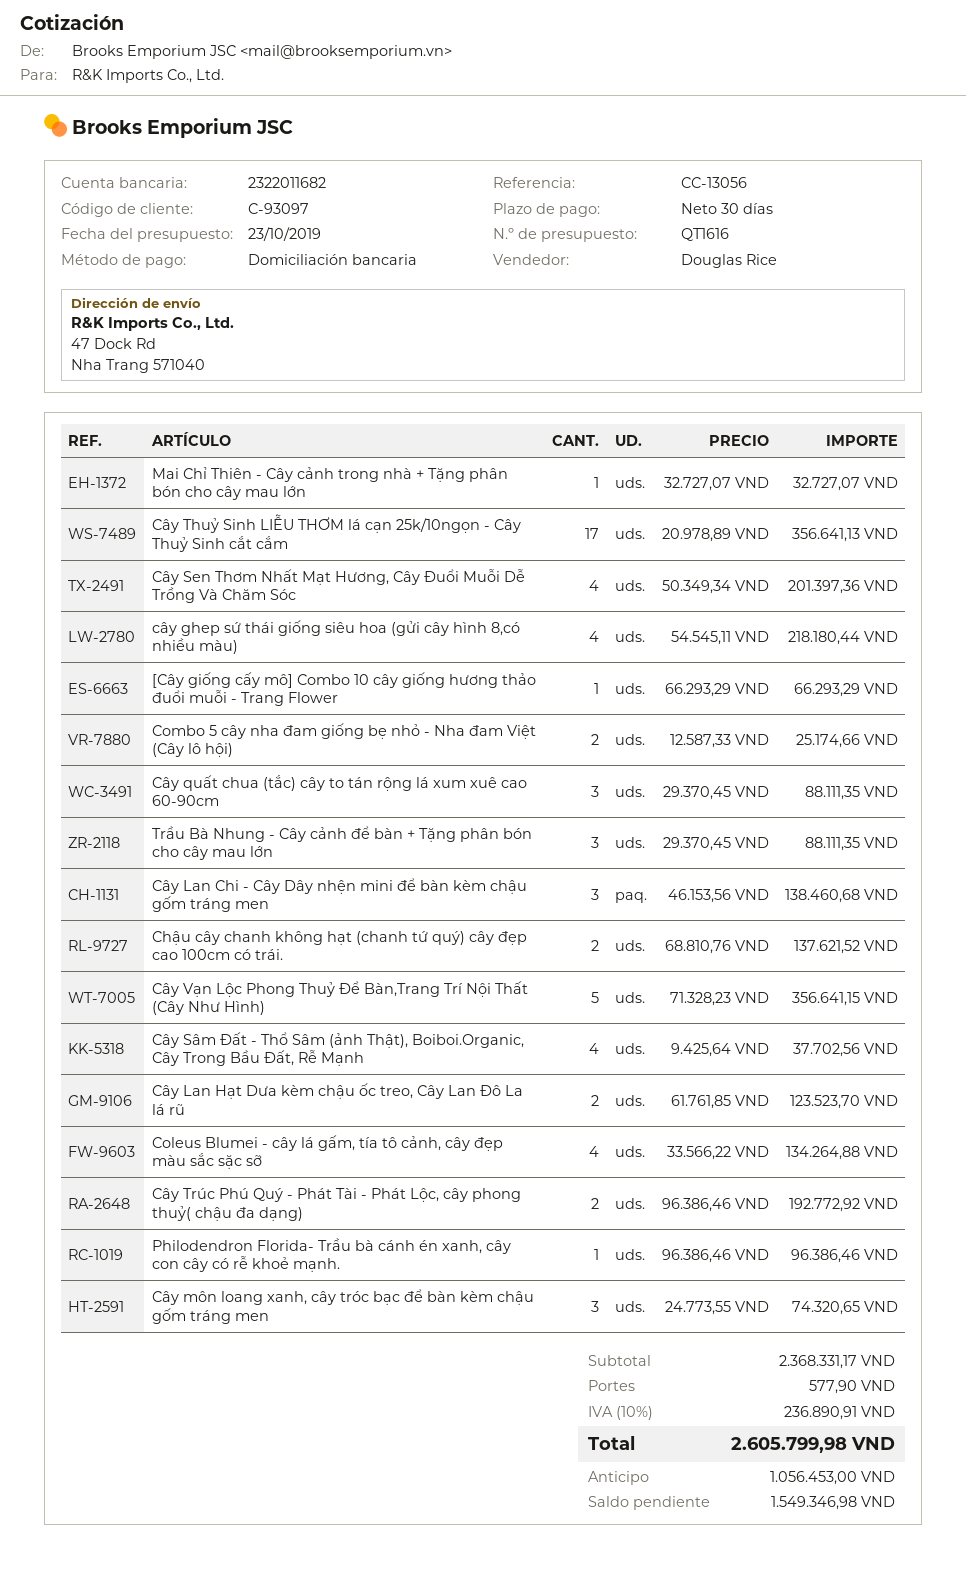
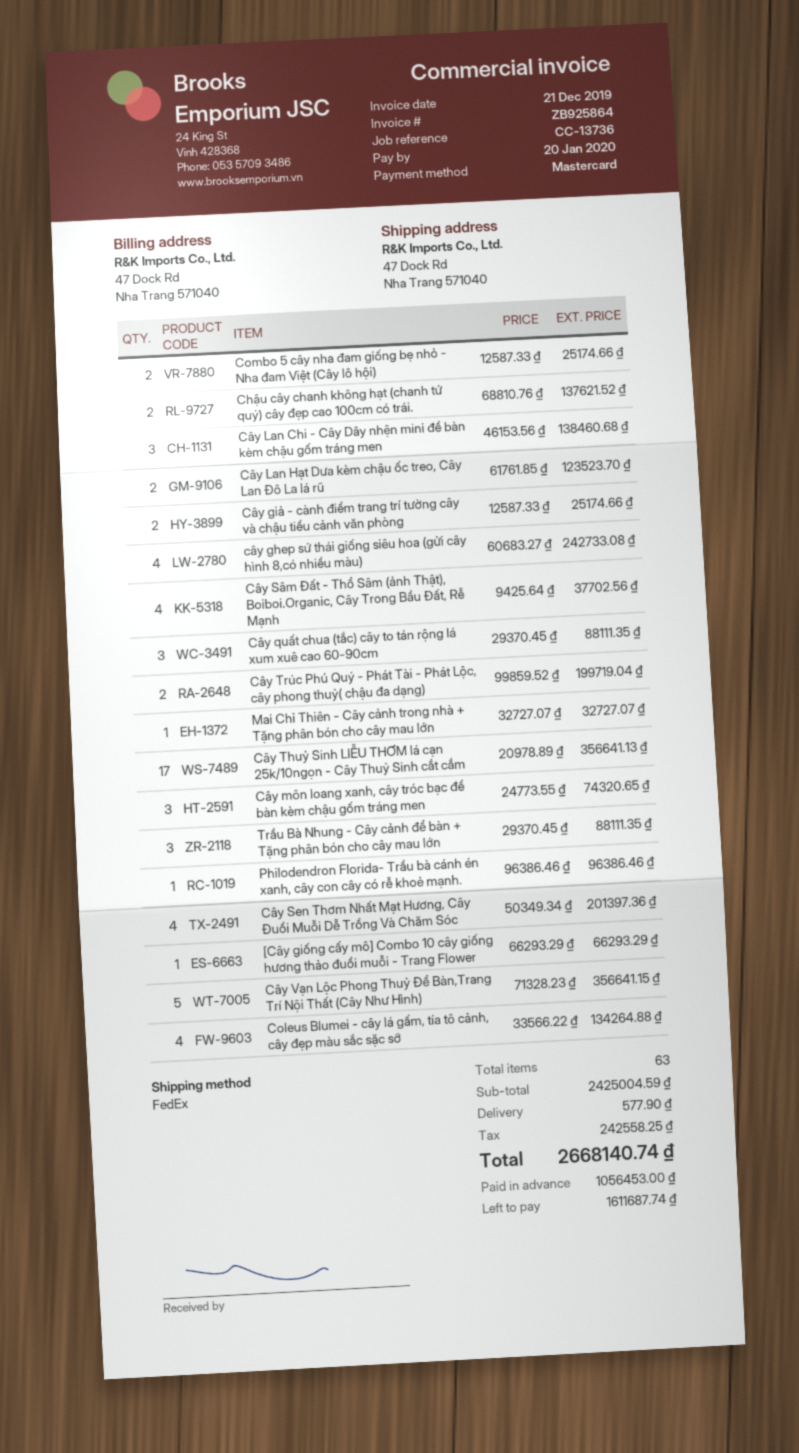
reference: CC-13056 -> CC-13736
payment method: direct debit -> Mastercard
cây ghep sứ thái giống siêu hoa (gửi cây hình 8,có nhiều màu): 4 x 54545.11 = 218180.44 -> 4 x 60683.27 = 242733.08
Cây Trúc Phú Quý - Phát Tài - Phát Lộc, cây phong thuỷ( chậu đa dạng): 2 x 96386.46 = 192772.92 -> 2 x 99859.52 = 199719.04
Cây giả - cành điểm trang trí tường cây và chậu tiểu cảnh văn phòng: none -> 2 x 12587.33 = 25174.66
subtotal: 2368331.17 -> 2425004.59
tax: 236890.91 -> 242558.25
total: 2605799.98 -> 2668140.74
balance: 1549346.98 -> 1611687.74

